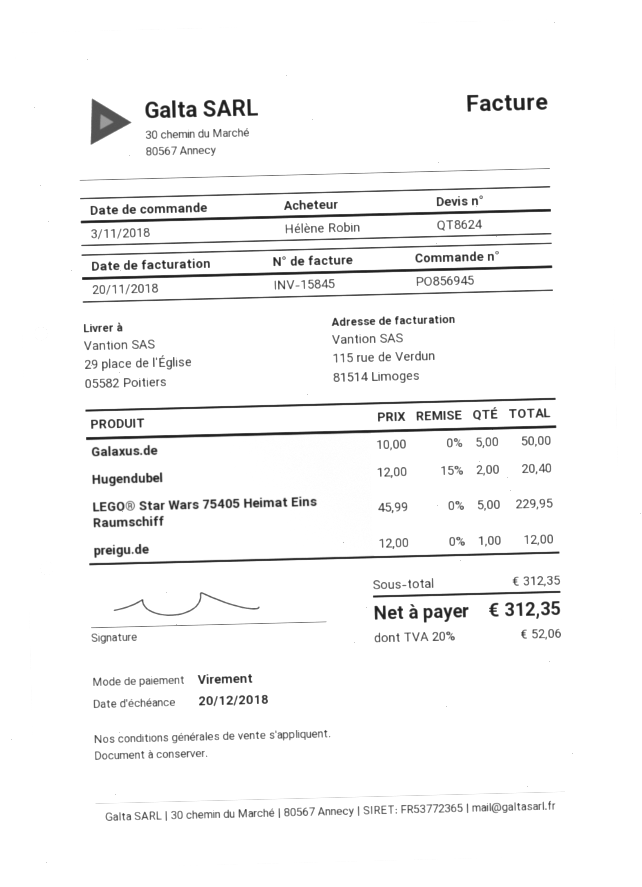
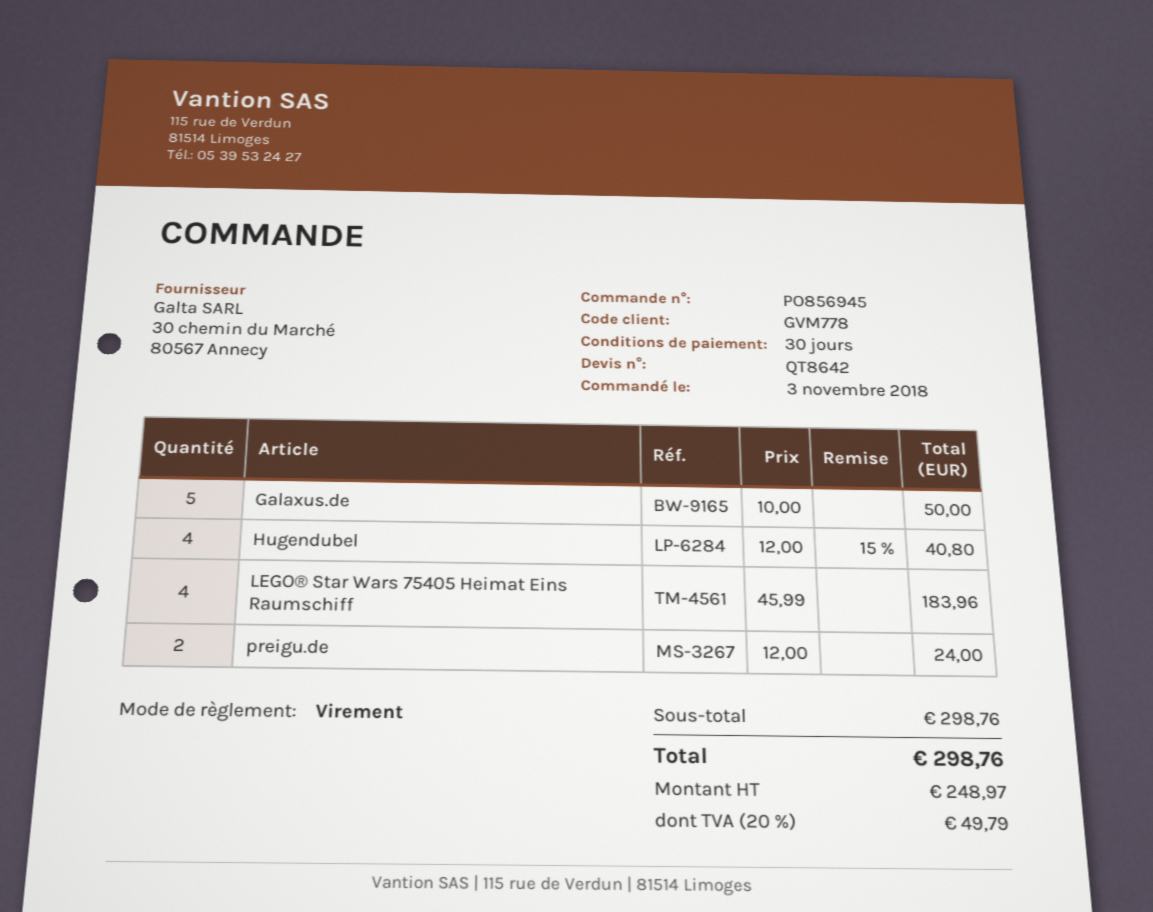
quote number: QT8624 -> QT8642
Hugendubel: 2 x 12.00 - 15% = 20.40 -> 4 x 12.00 - 15% = 40.80
LEGO® Star Wars 75405 Heimat Eins Raumschiff: 5 x 45.99 = 229.95 -> 4 x 45.99 = 183.96
preigu.de: 1 x 12.00 = 12.00 -> 2 x 12.00 = 24.00
subtotal: 312.35 -> 298.76
tax: 20% = 52.06 -> 20% = 49.79
total: 312.35 -> 298.76

